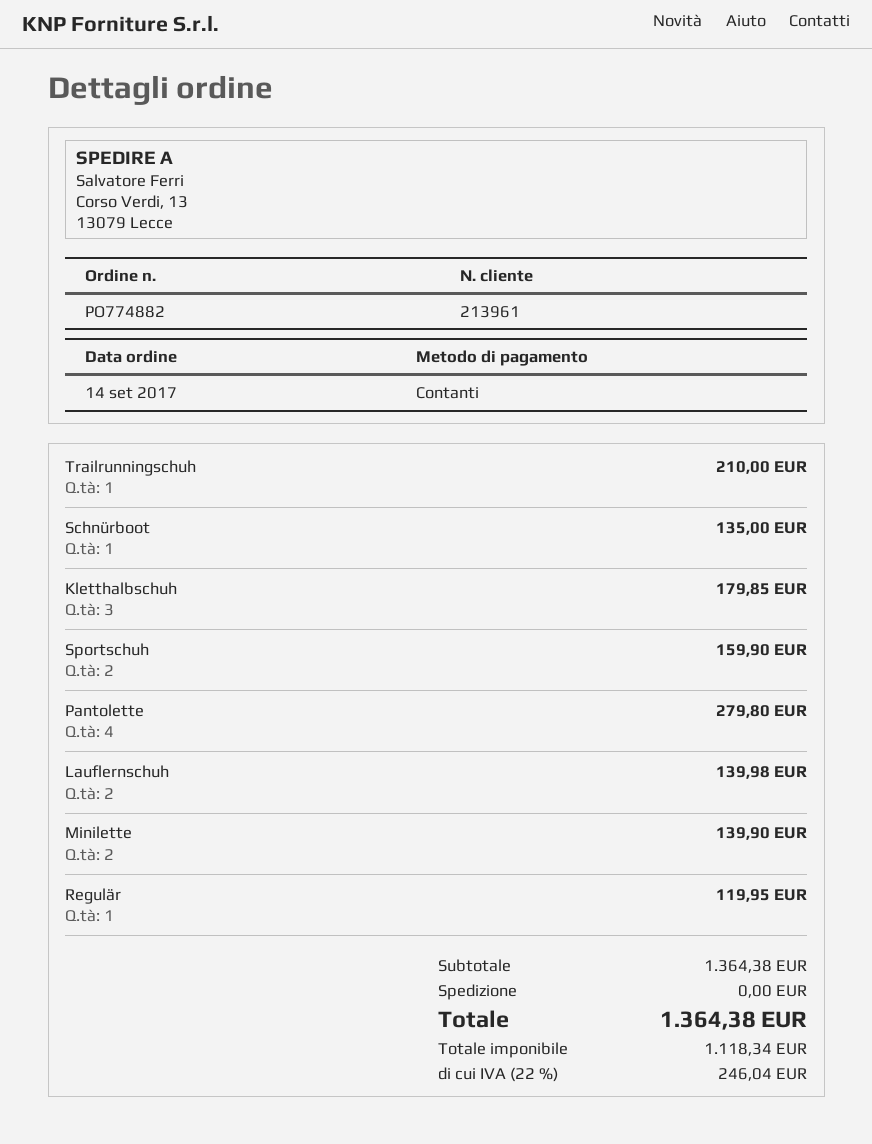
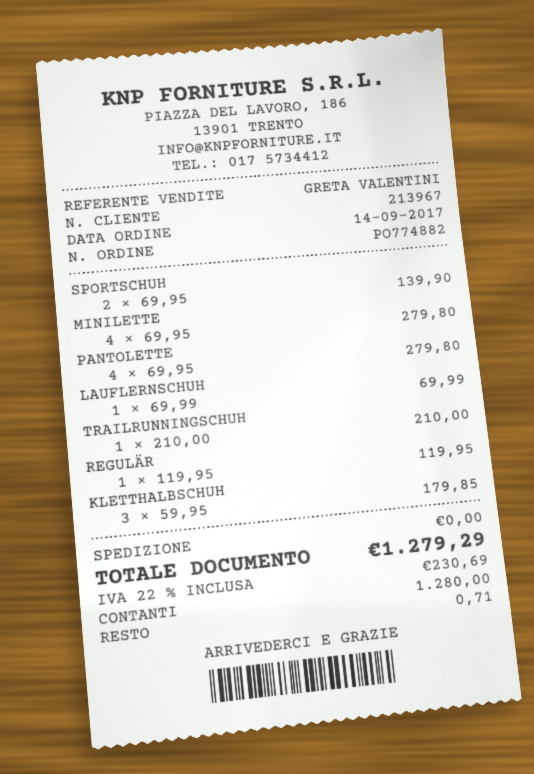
customer number: 213961 -> 213967
Schnürboot: 1 for 135.00 -> none
Sportschuh: 2 for 159.90 -> 2 for 139.90
Lauflernschuh: 2 for 139.98 -> 1 for 69.99
Minilette: 2 for 139.90 -> 4 for 279.80
tax: 22% = 246.04 -> 22% = 230.69
total: 1364.38 -> 1279.29

